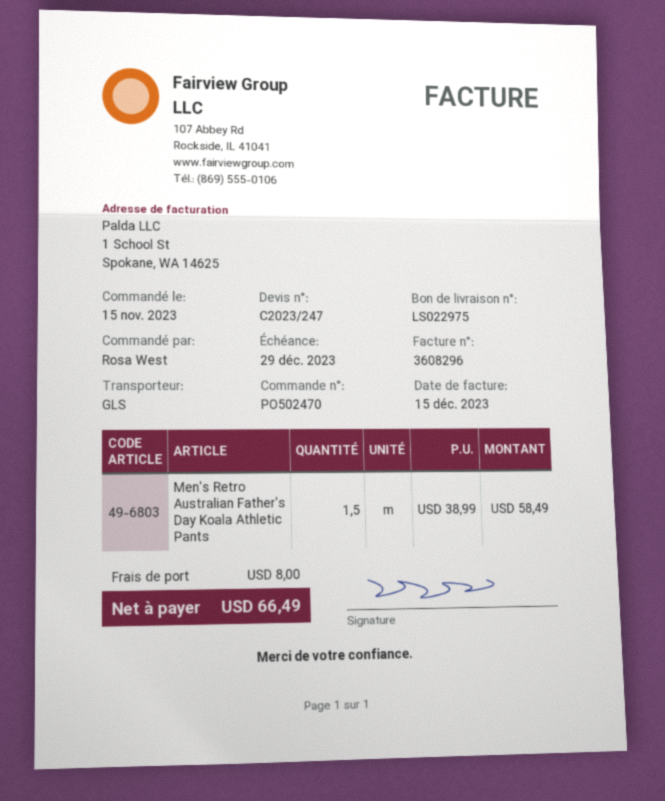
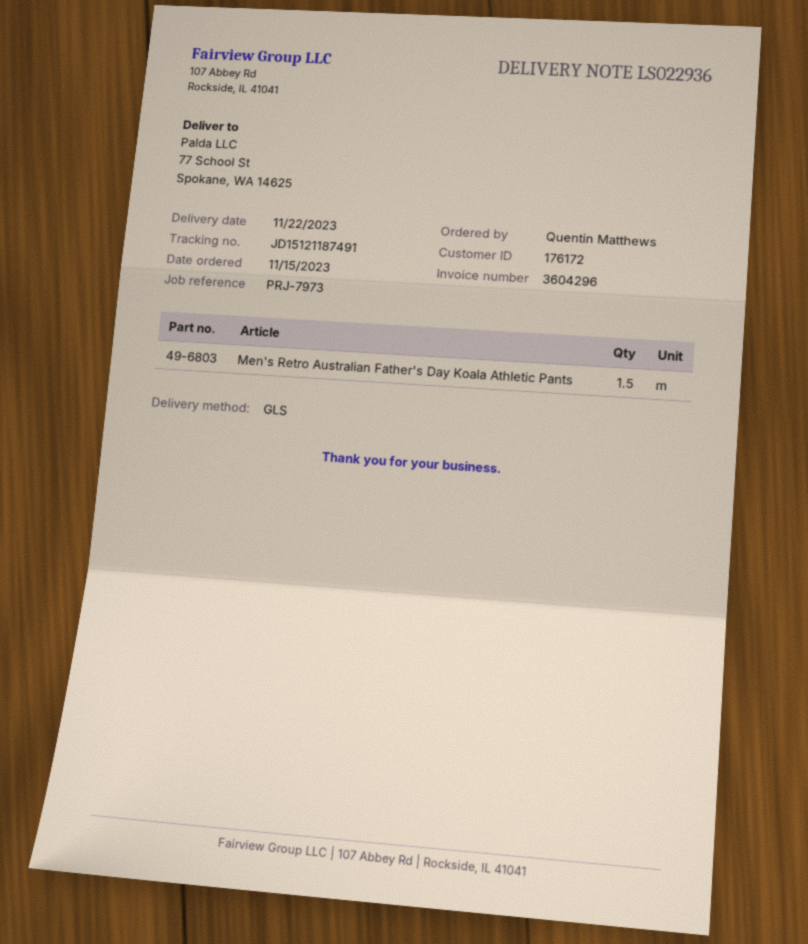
delivery note number: LS022975 -> LS022936
invoice number: 3608296 -> 3604296
ordered by: Rosa West -> Quentin Matthews

